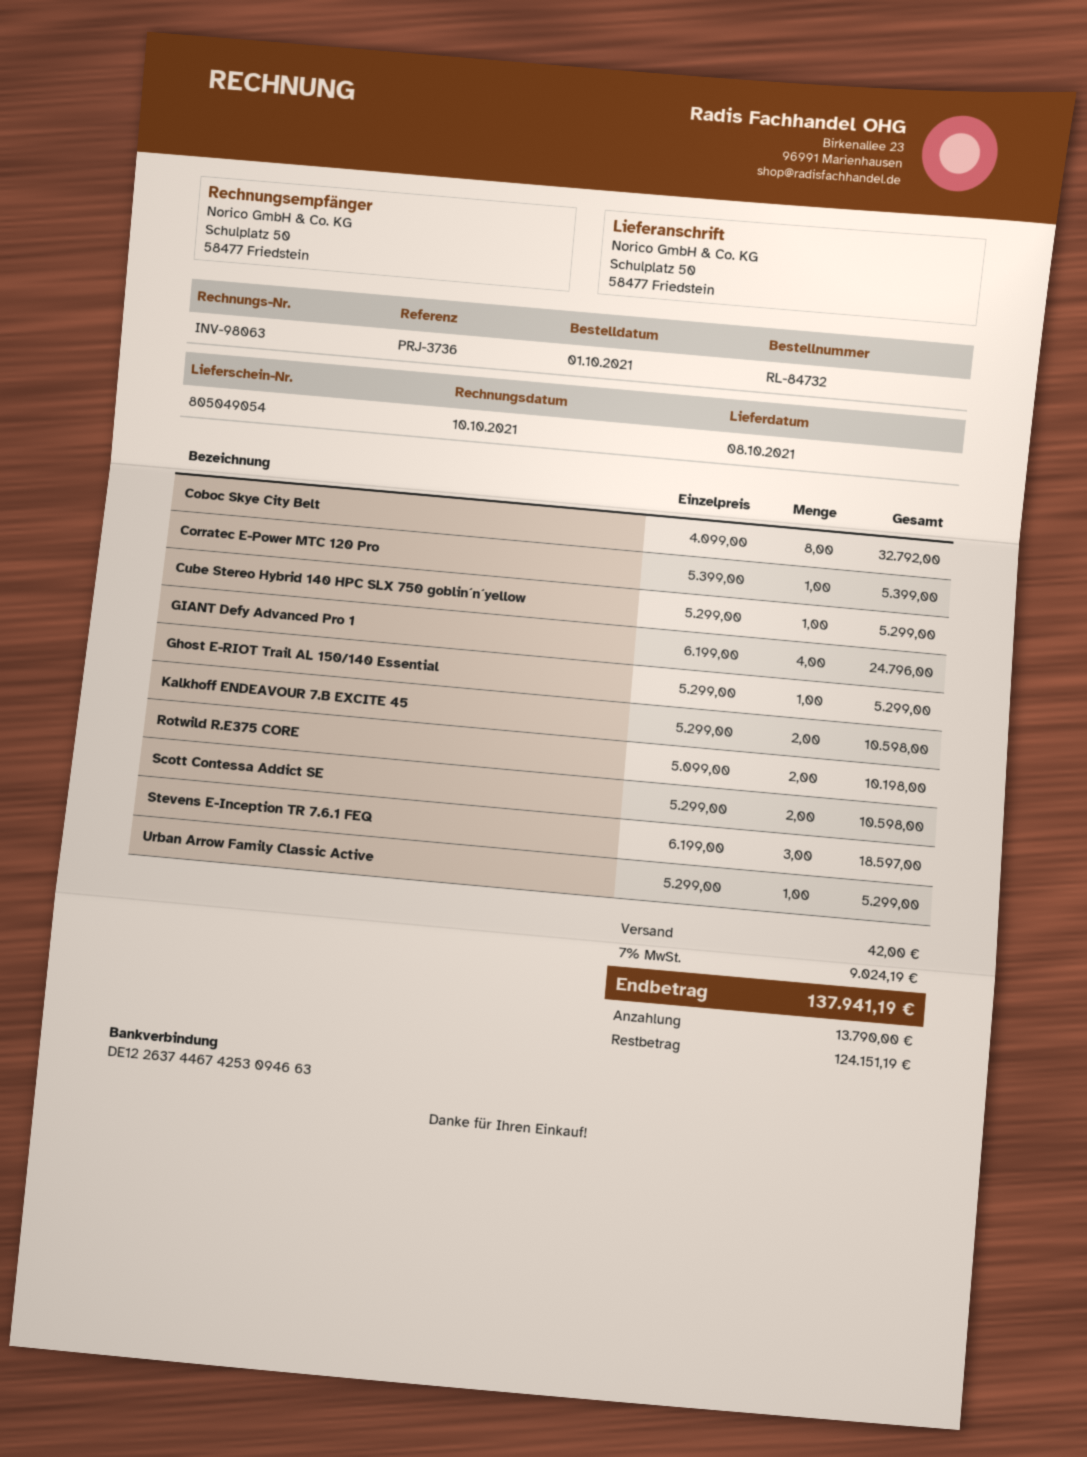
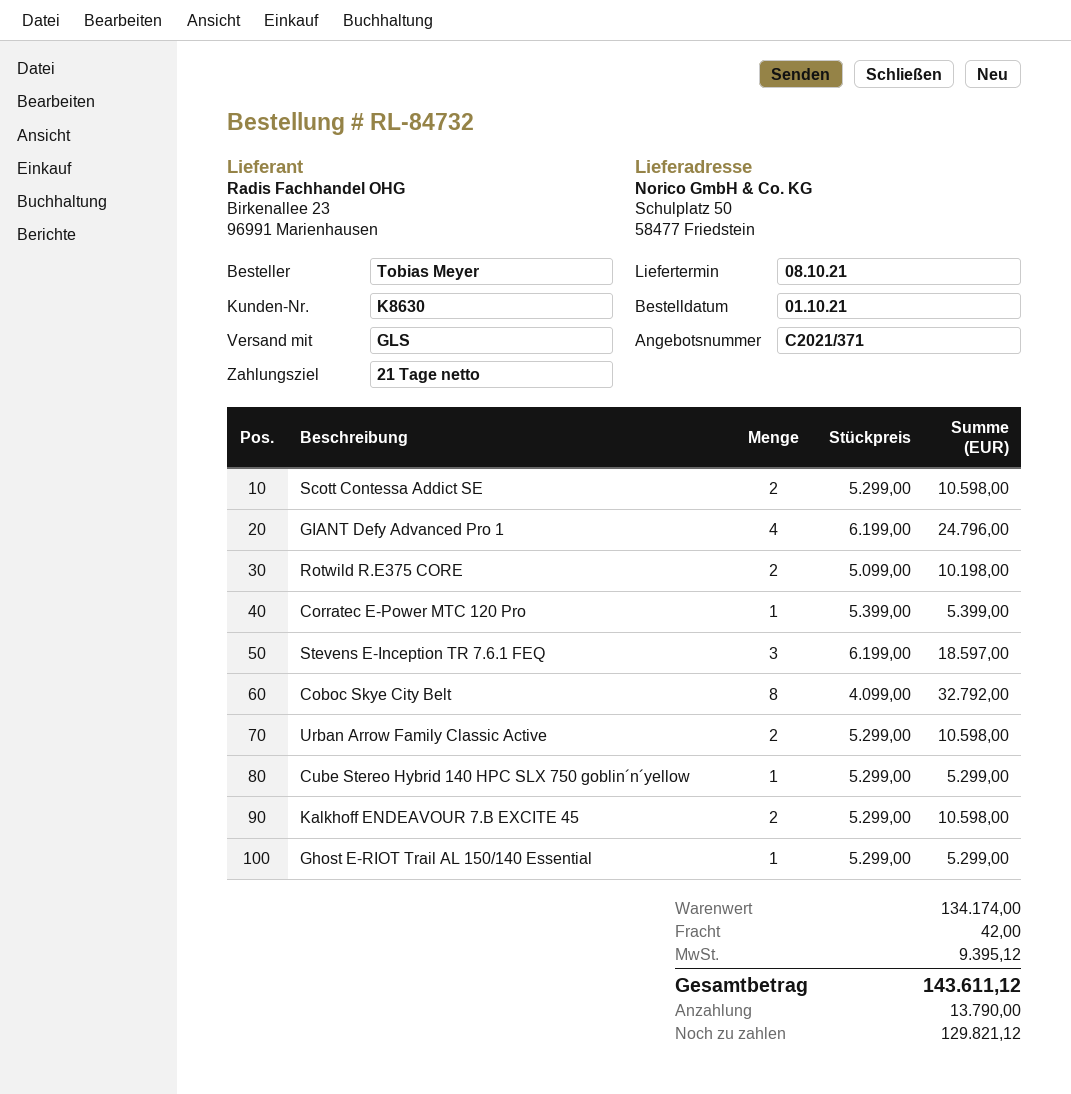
Urban Arrow Family Classic Active: 1 x 5299.00 = 5299.00 -> 2 x 5299.00 = 10598.00
tax: 9024.19 -> 9395.12
total: 137941.19 -> 143611.12
balance: 124151.19 -> 129821.12

